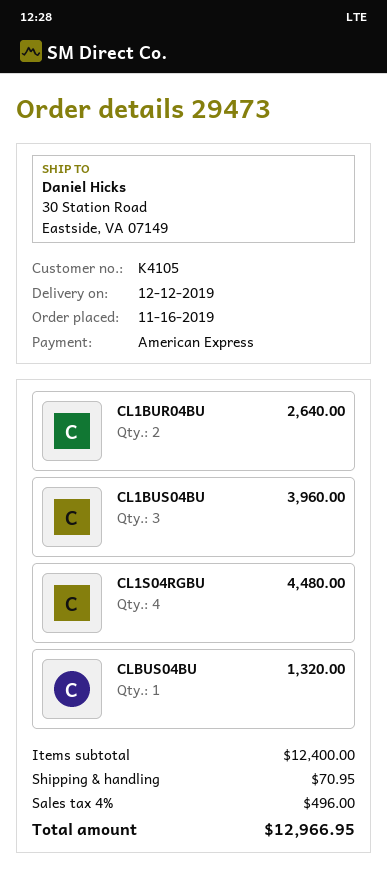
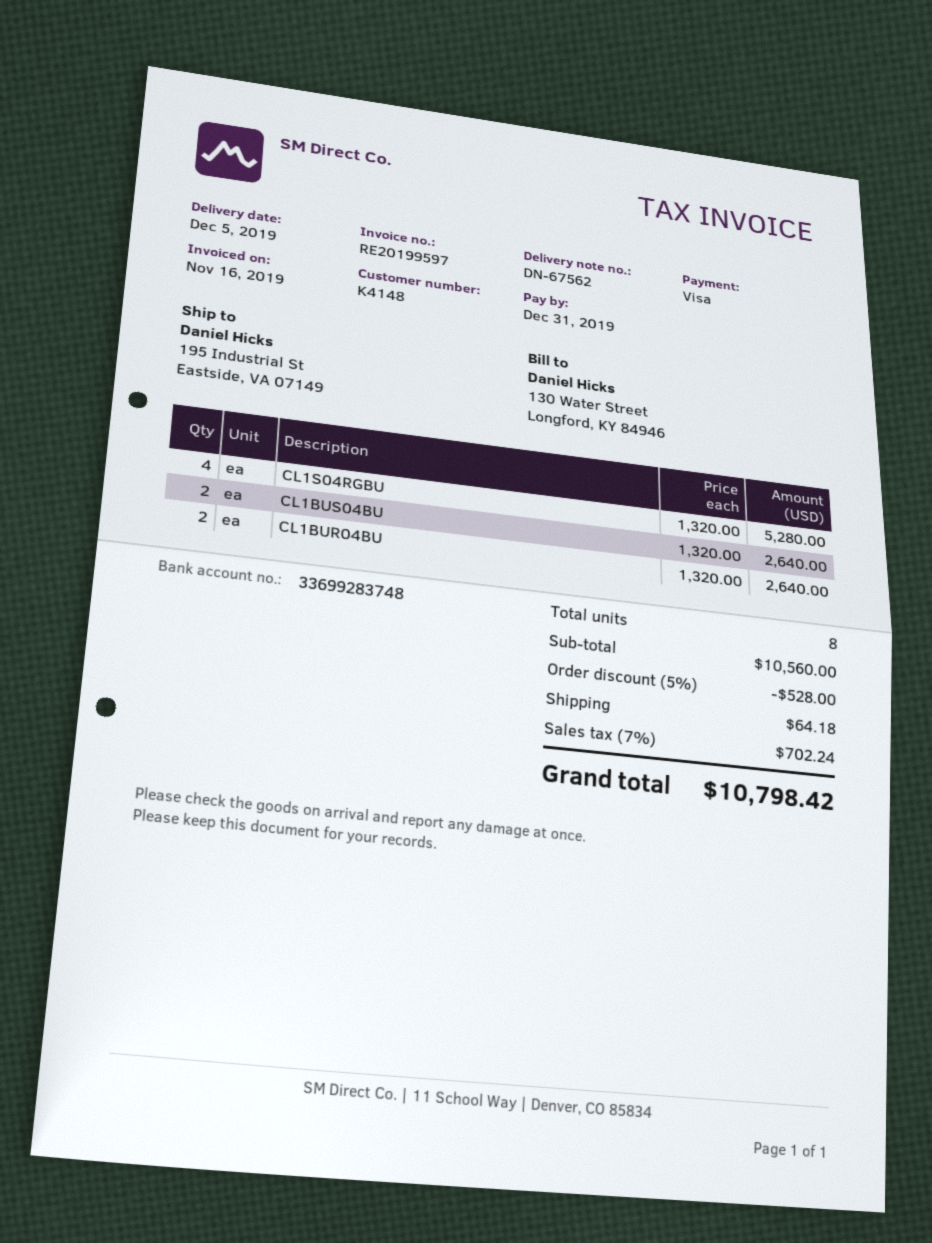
delivery date: 2019-12-12 -> 2019-12-05
customer number: K4105 -> K4148
payment method: American Express -> Visa
ship to: 30 Station Road, Eastside, VA 07149 -> 195 Industrial St, Eastside, VA 07149
CL1BUS04BU: 3 for 3960.00 -> 2 for 2640.00
CL1S04RGBU: 4 for 4480.00 -> 4 for 5280.00
CLBUS04BU: 1 for 1320.00 -> none
subtotal: 12400.00 -> 10560.00
discount: none -> 5% = 528.00
shipping: 70.95 -> 64.18
tax: 4% = 496.00 -> 7% = 702.24
total: 12966.95 -> 10798.42

